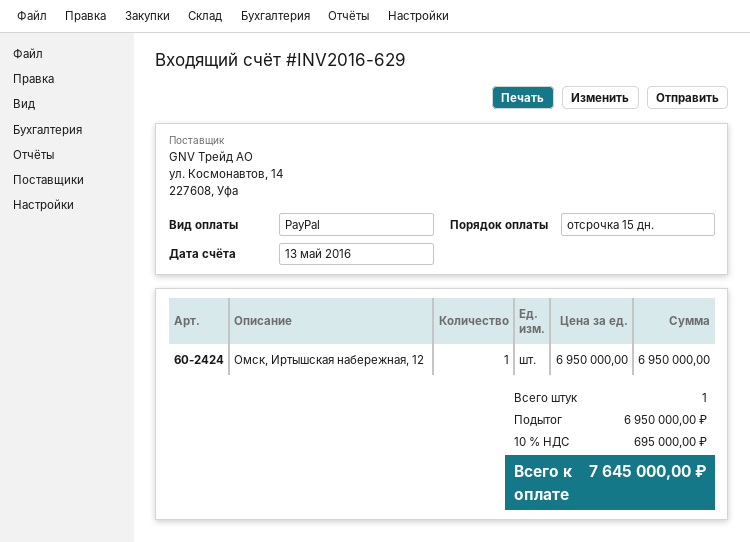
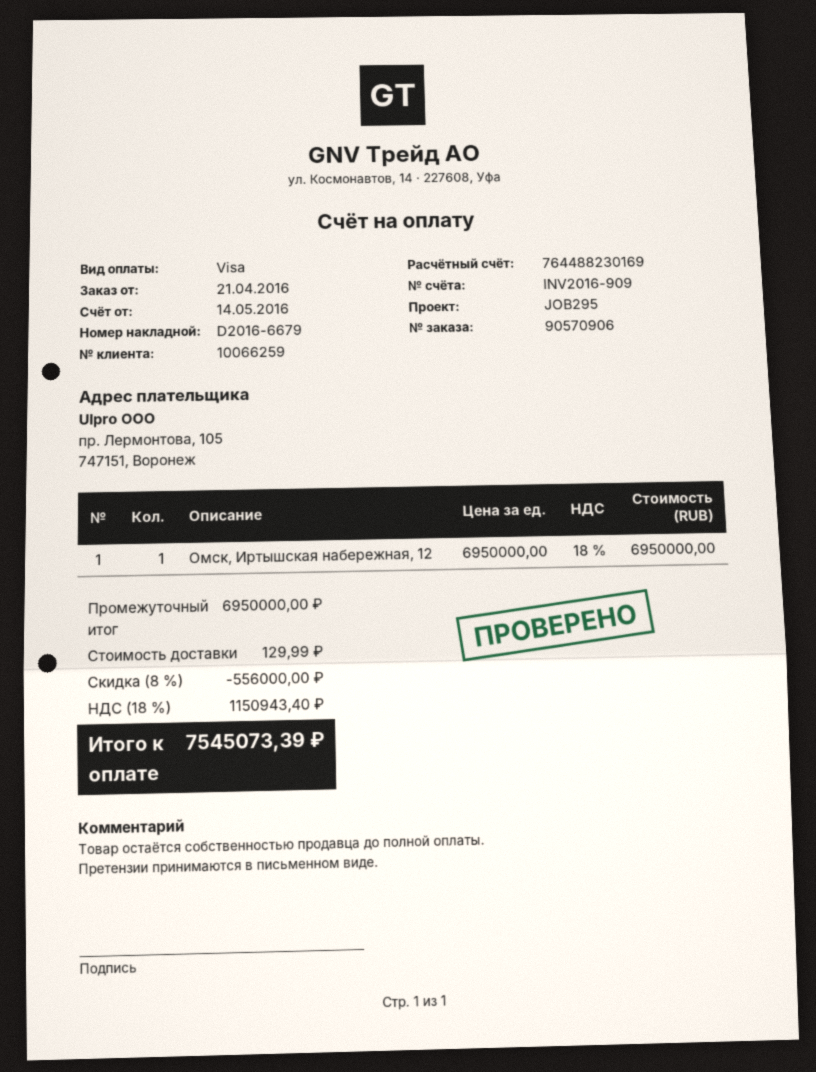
invoice number: INV2016-629 -> INV2016-909
invoice date: 2016-05-13 -> 2016-05-14
payment method: PayPal -> Visa
discount: none -> 8% = 556000.00
shipping: none -> 129.99
tax: 10% = 695000.00 -> 18% = 1150943.40
total: 7645000.00 -> 7545073.39

